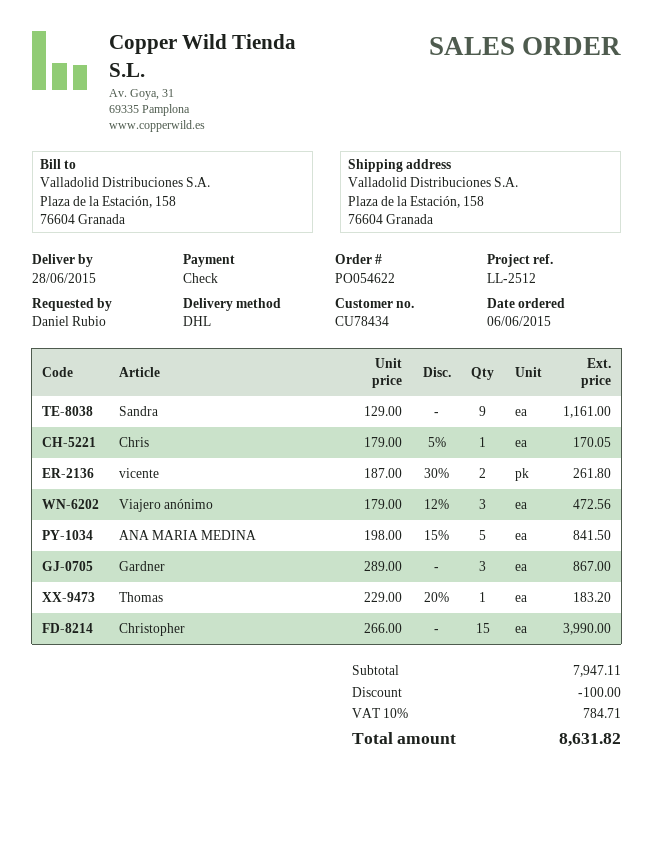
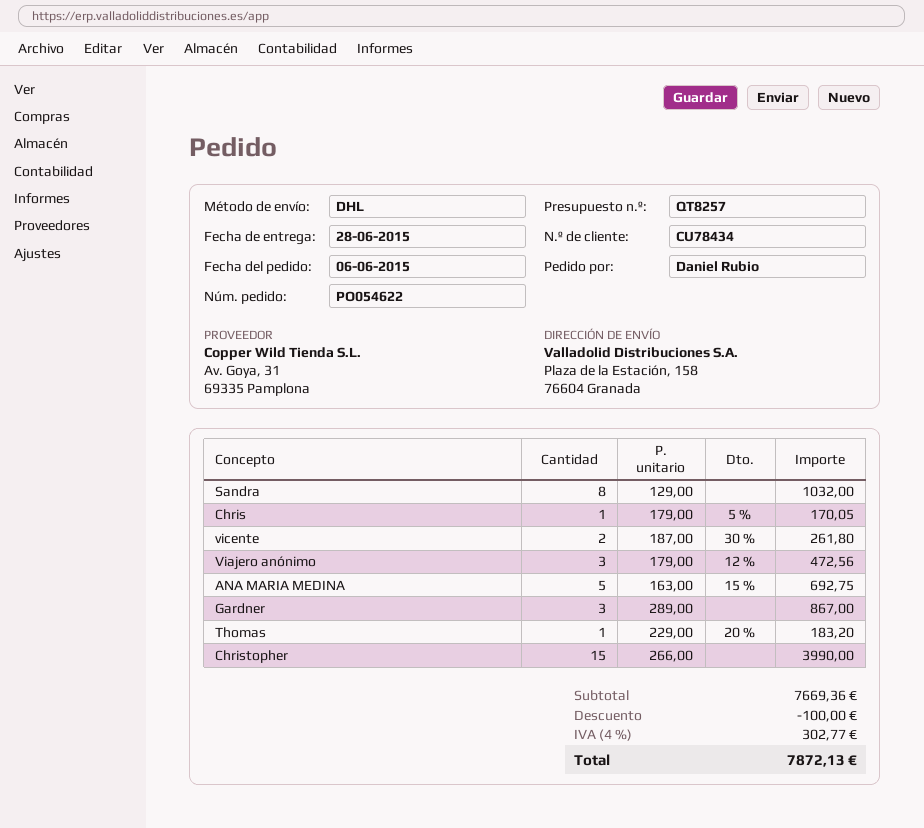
Sandra: 9 x 129.00 = 1161.00 -> 8 x 129.00 = 1032.00
ANA MARIA MEDINA: 5 x 198.00 - 15% = 841.50 -> 5 x 163.00 - 15% = 692.75
subtotal: 7947.11 -> 7669.36
tax: 10% = 784.71 -> 4% = 302.77
total: 8631.82 -> 7872.13

